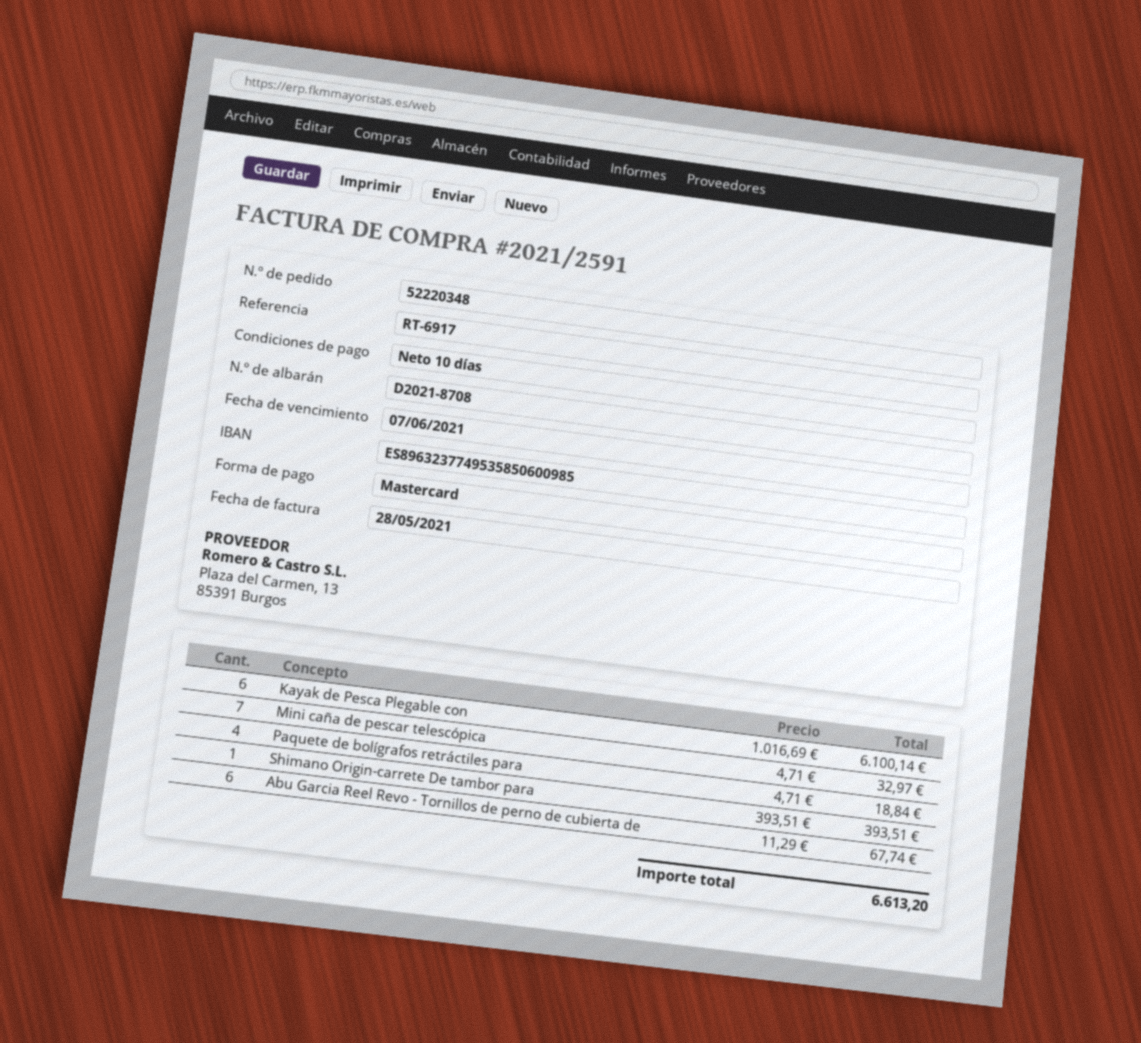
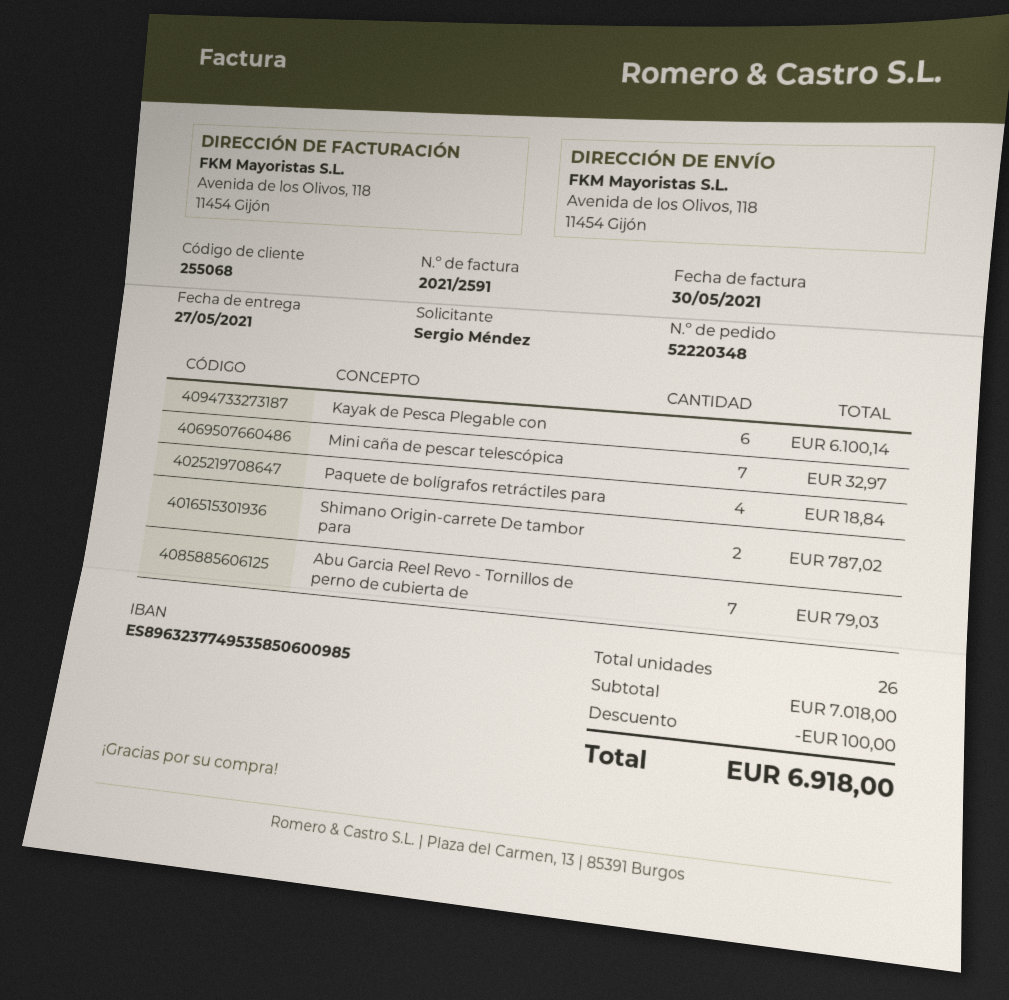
invoice date: 2021-05-28 -> 2021-05-30
Shimano Origin-carrete De tambor para: 1 for 393.51 -> 2 for 787.02
Abu Garcia Reel Revo - Tornillos de perno de cubierta de: 6 for 67.74 -> 7 for 79.03
discount: none -> 100.00
total: 6613.20 -> 6918.00

